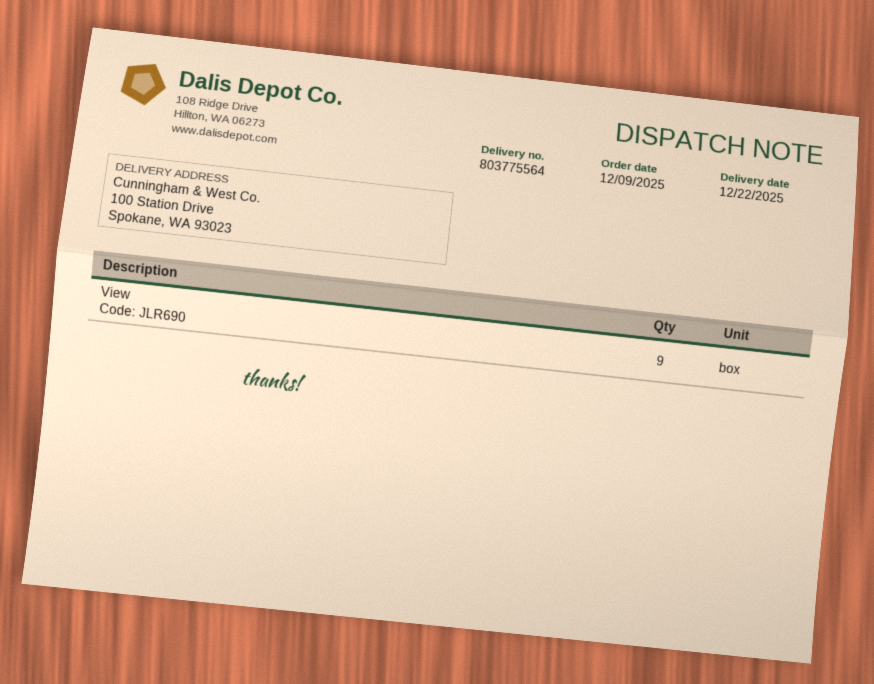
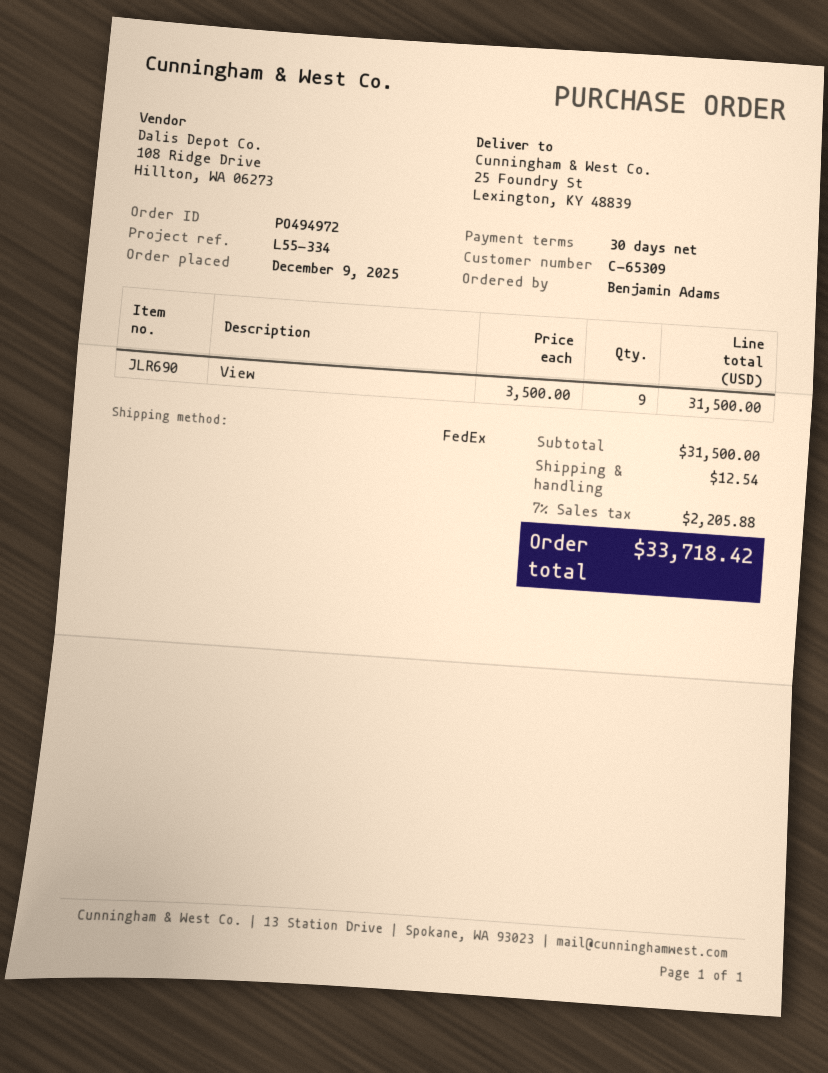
ship to: 100 Station Drive, Spokane, WA 93023 -> 25 Foundry St, Lexington, KY 48839

